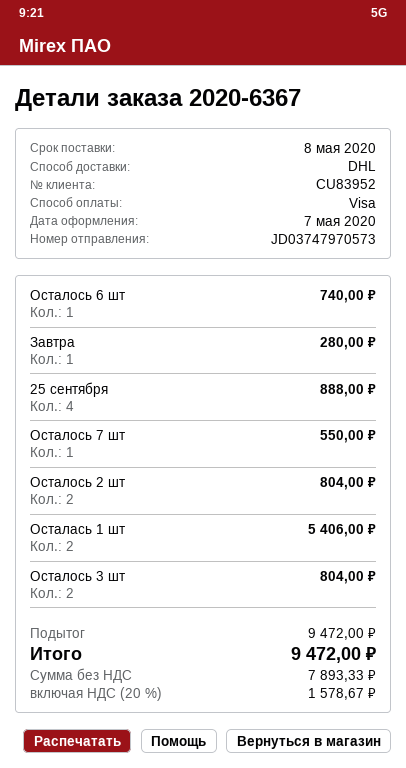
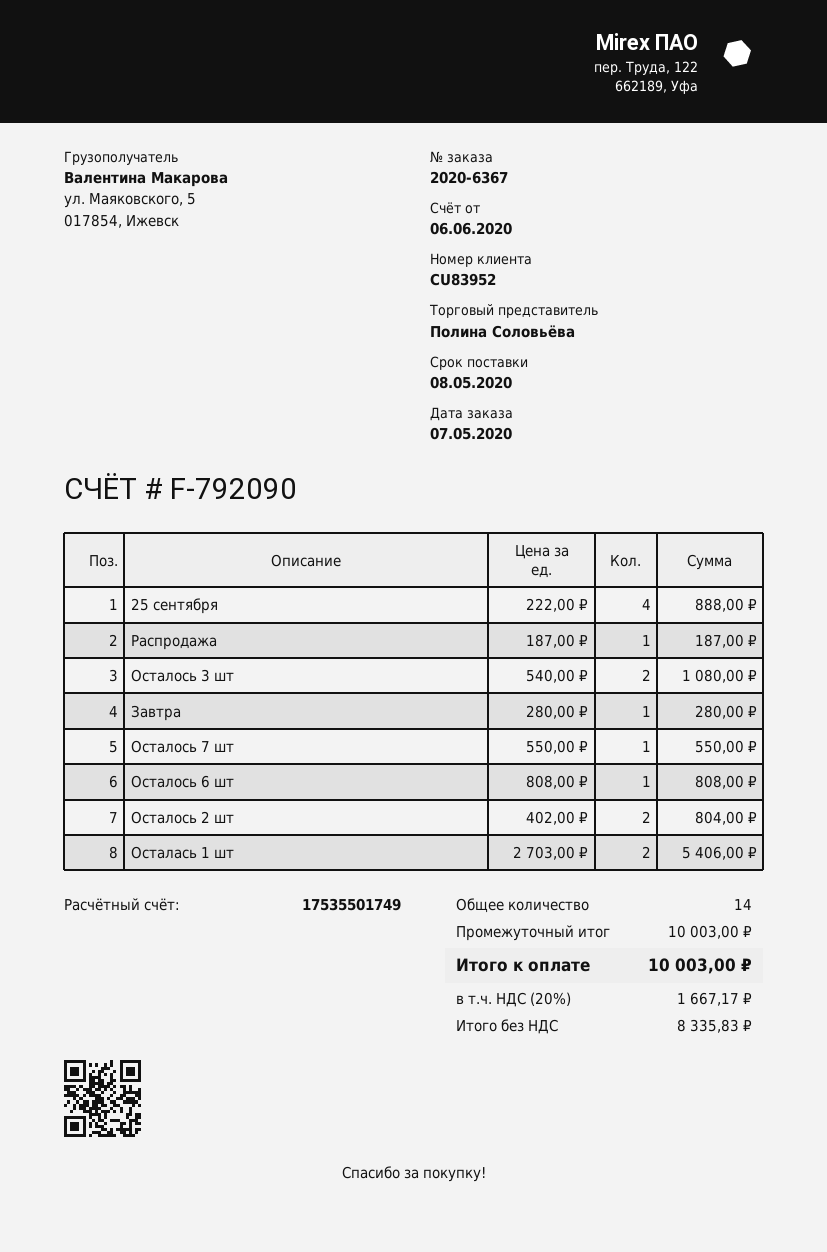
Осталось 6 шт: 1 for 740.00 -> 1 for 808.00
Осталось 3 шт: 2 for 804.00 -> 2 for 1080.00
Распродажа: none -> 1 for 187.00
subtotal: 9472.00 -> 10003.00
net: 7893.33 -> 8335.83
tax: 20% = 1578.67 -> 20% = 1667.17
total: 9472.00 -> 10003.00

